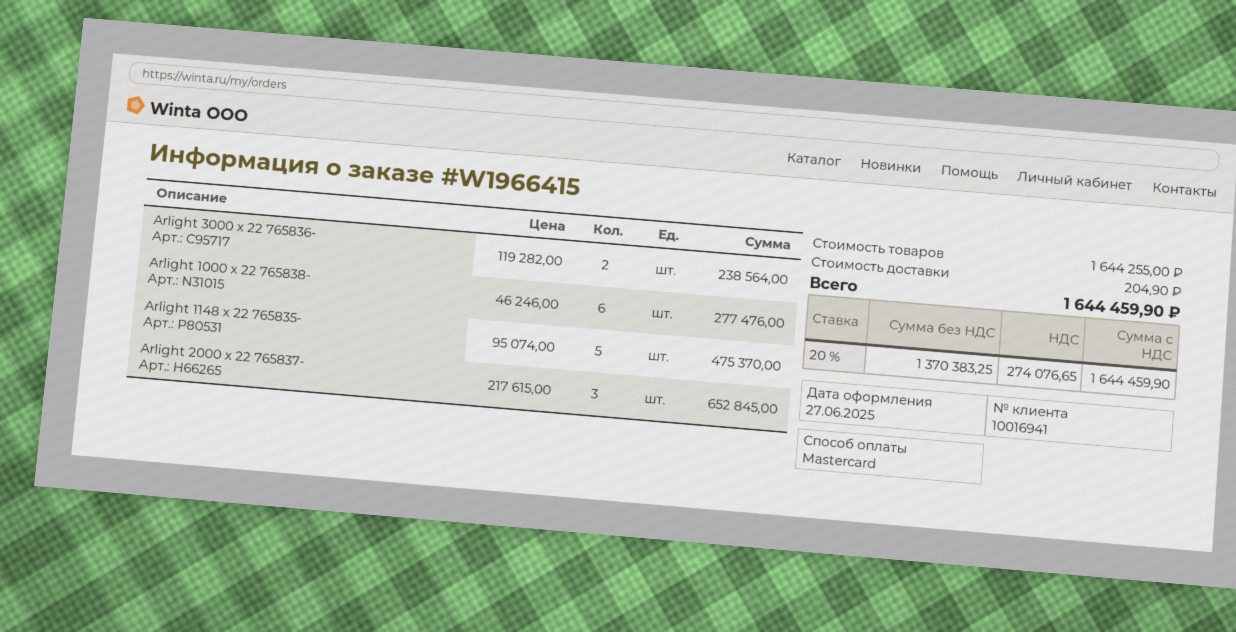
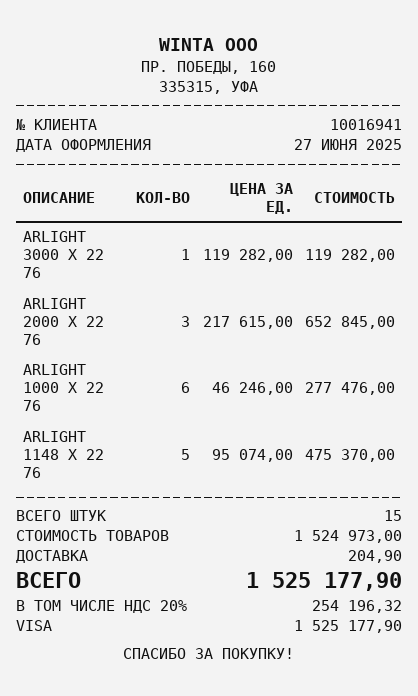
payment method: Mastercard -> Visa
Arlight 3000 x 22 765836-: 2 x 119282.00 = 238564.00 -> 1 x 119282.00 = 119282.00
subtotal: 1644255.00 -> 1524973.00
tax: 20% = 274076.65 -> 20% = 254196.32
total: 1644459.90 -> 1525177.90

